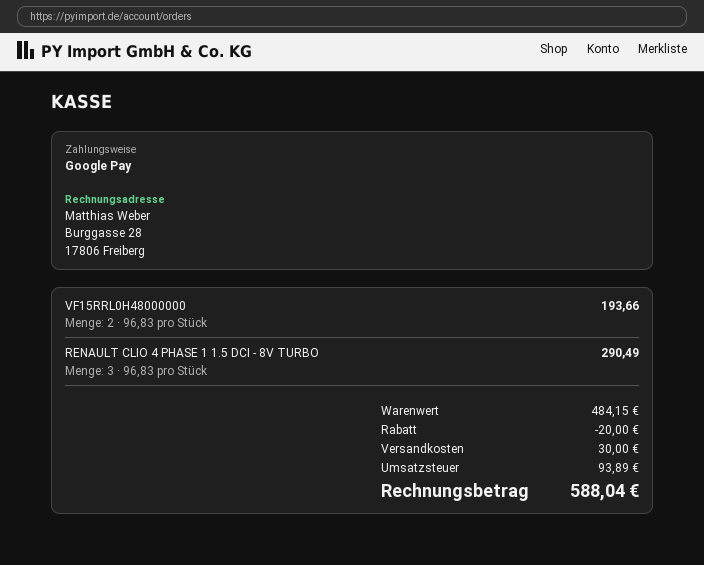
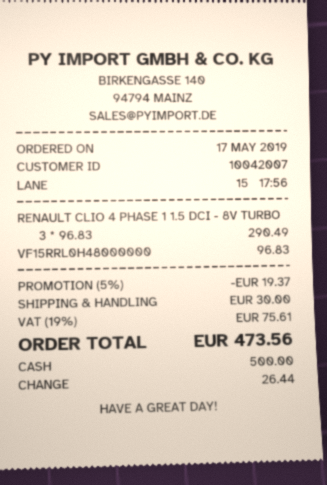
payment method: Google Pay -> cash
VF15RRL0H48000000: 2 x 96.83 = 193.66 -> 1 x 96.83 = 96.83
discount: 20.00 -> 19.37
tax: 93.89 -> 75.61
total: 588.04 -> 473.56

